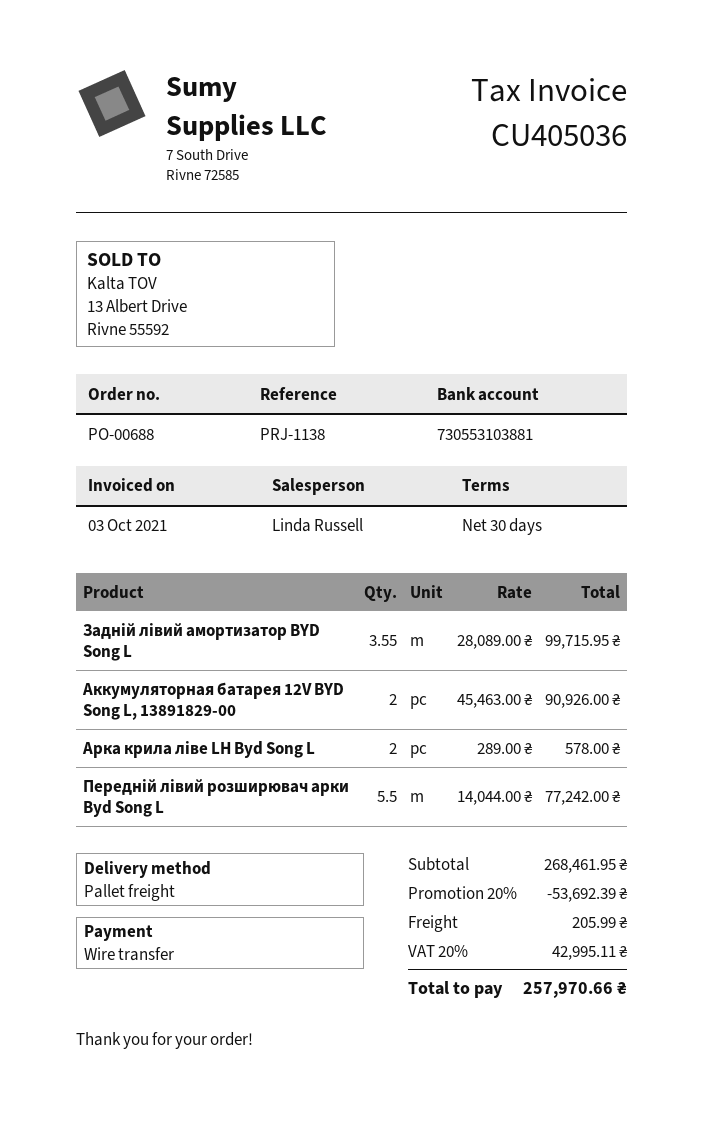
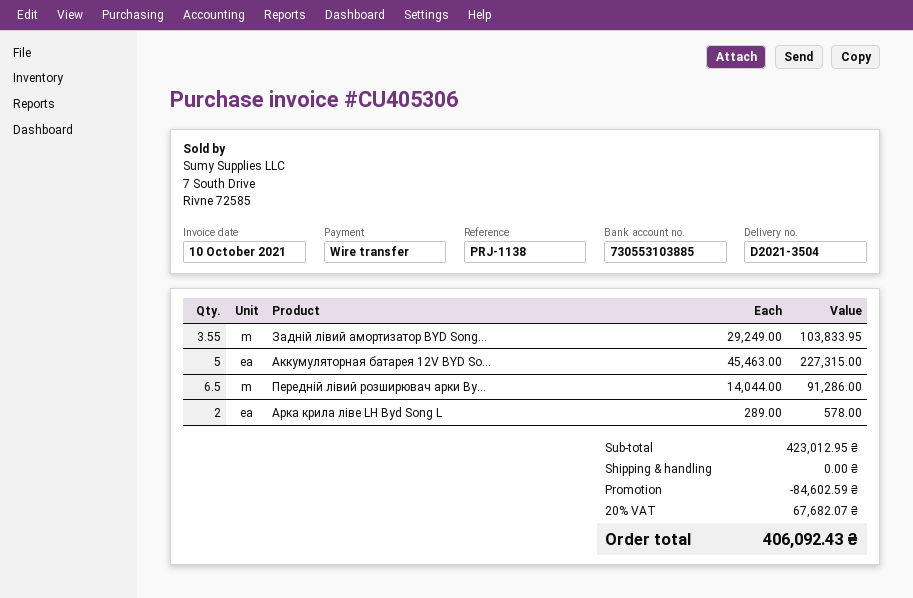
invoice number: CU405036 -> CU405306
invoice date: 2021-10-03 -> 2021-10-10
bank account: 730553103881 -> 730553103885
Задній лівий амортизатор BYD Song L: 3.55 x 28089.00 = 99715.95 -> 3.55 x 29249.00 = 103833.95
Аккумуляторная батарея 12V BYD Song L, 13891829-00: 2 x 45463.00 = 90926.00 -> 5 x 45463.00 = 227315.00
Передній лівий розширювач арки Byd Song L: 5.5 x 14044.00 = 77242.00 -> 6.5 x 14044.00 = 91286.00
subtotal: 268461.95 -> 423012.95
discount: 53692.39 -> 84602.59
shipping: 205.99 -> 0.00
tax: 20% = 42995.11 -> 20% = 67682.07
total: 257970.66 -> 406092.43

